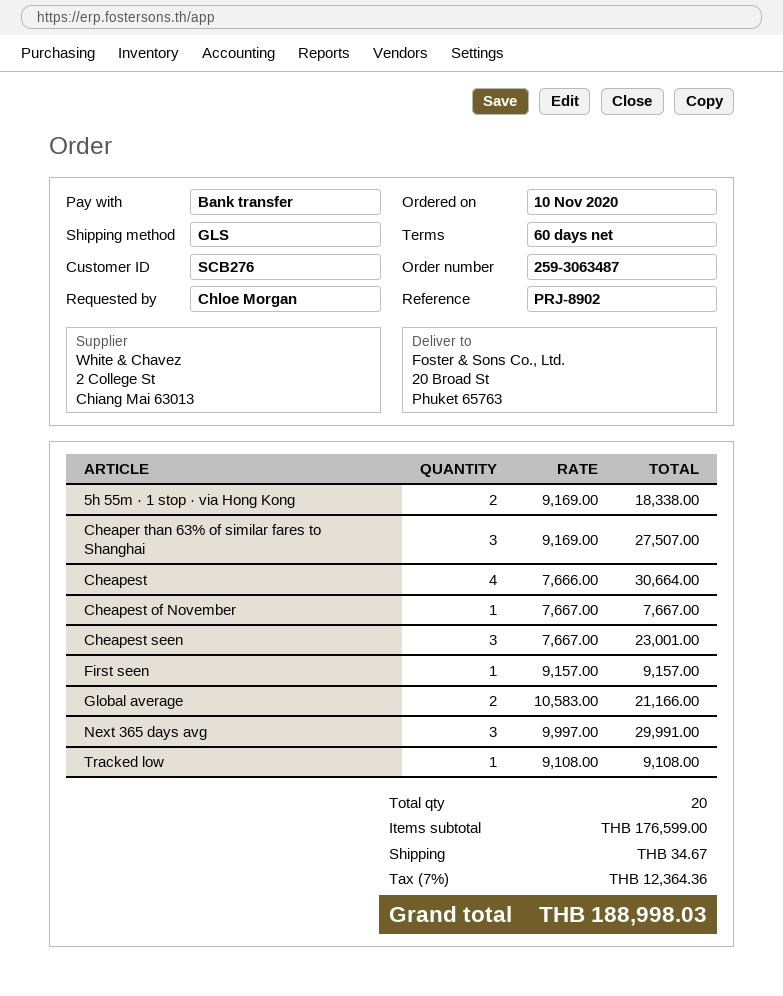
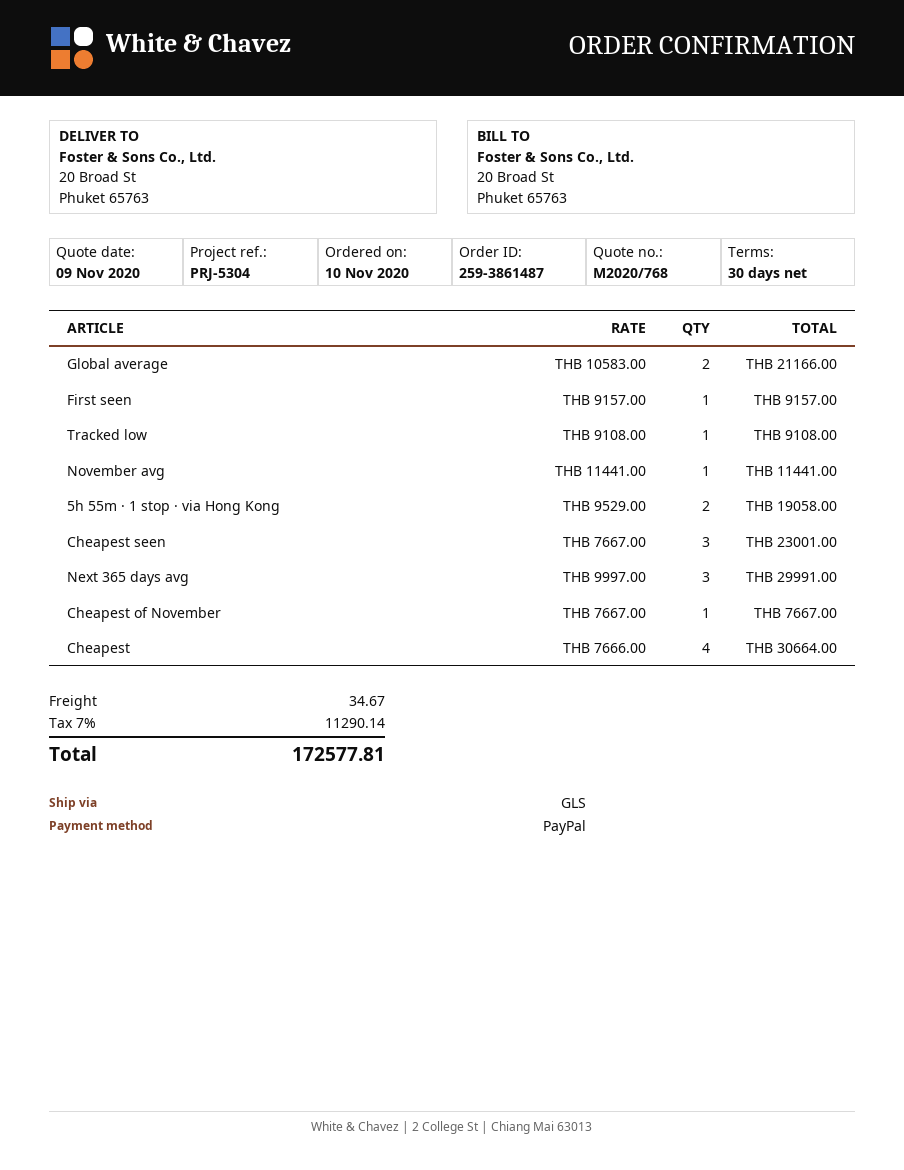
order number: 259-3063487 -> 259-3861487
payment terms: 60 days -> 30 days
reference: PRJ-8902 -> PRJ-5304
payment method: bank transfer -> PayPal
5h 55m · 1 stop · via Hong Kong: 2 x 9169.00 = 18338.00 -> 2 x 9529.00 = 19058.00
Cheaper than 63% of similar fares to Shanghai: 3 x 9169.00 = 27507.00 -> none
November avg: none -> 1 x 11441.00 = 11441.00
tax: 7% = 12364.36 -> 7% = 11290.14
total: 188998.03 -> 172577.81

